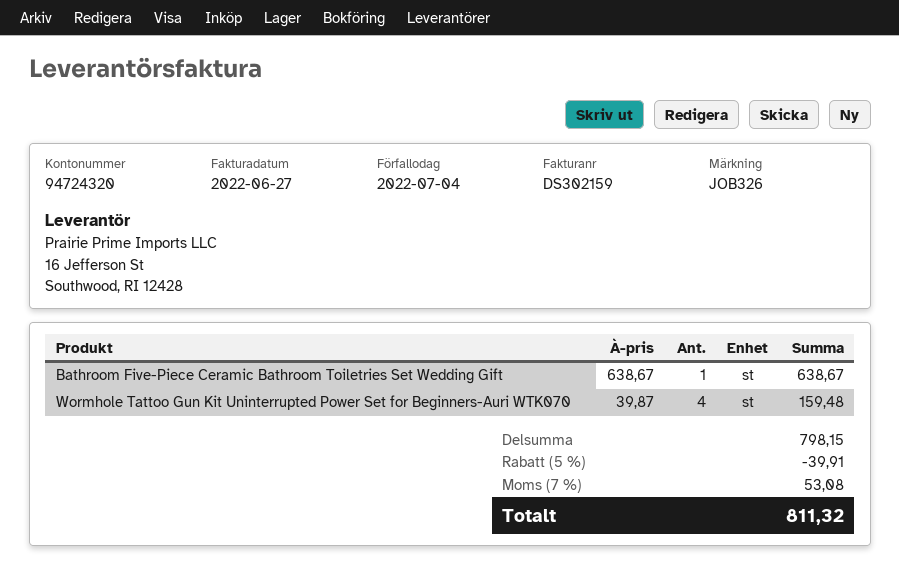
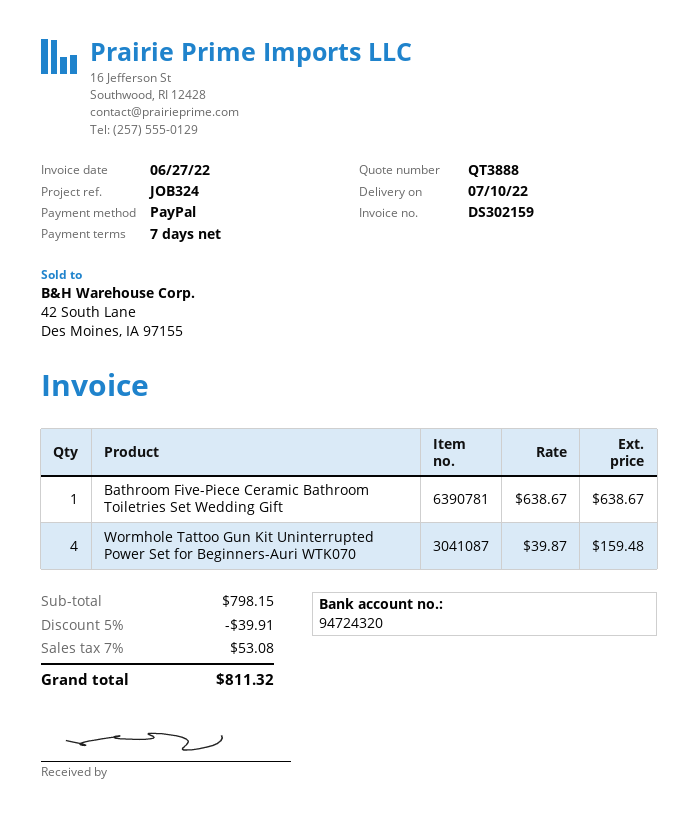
reference: JOB326 -> JOB324

